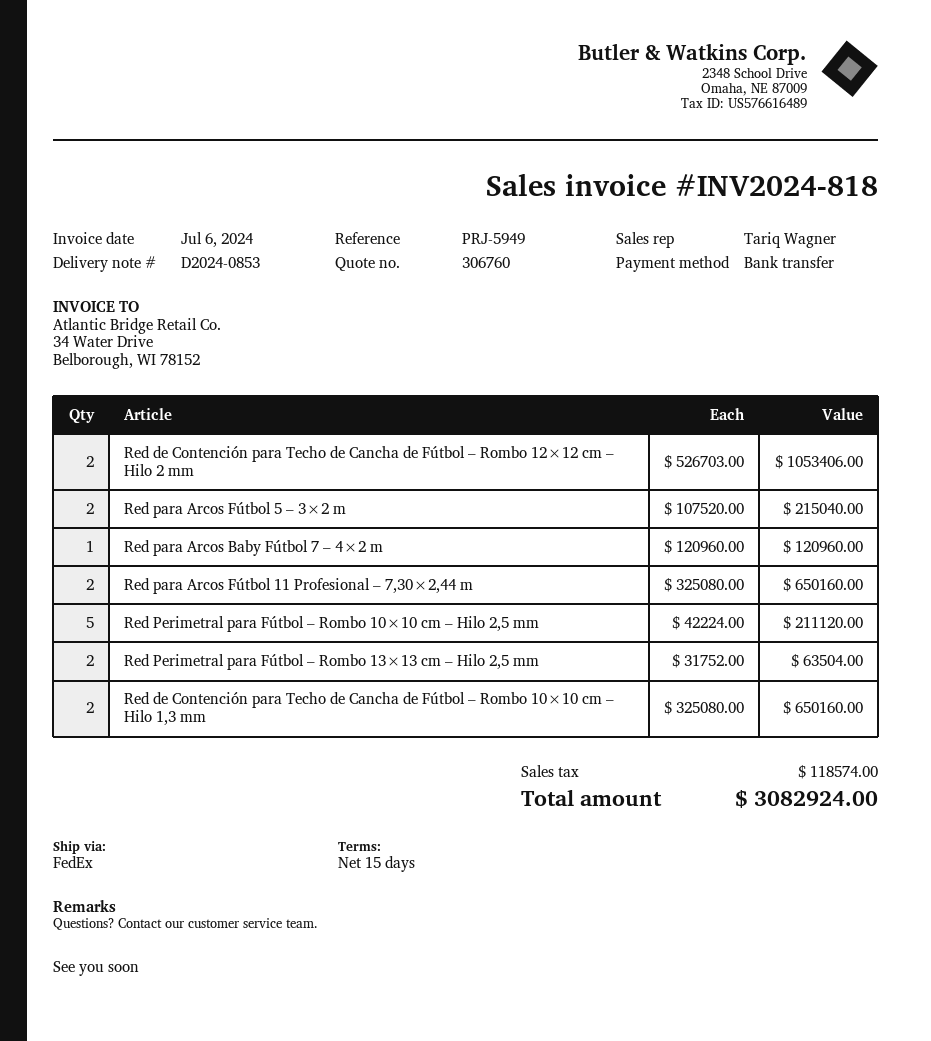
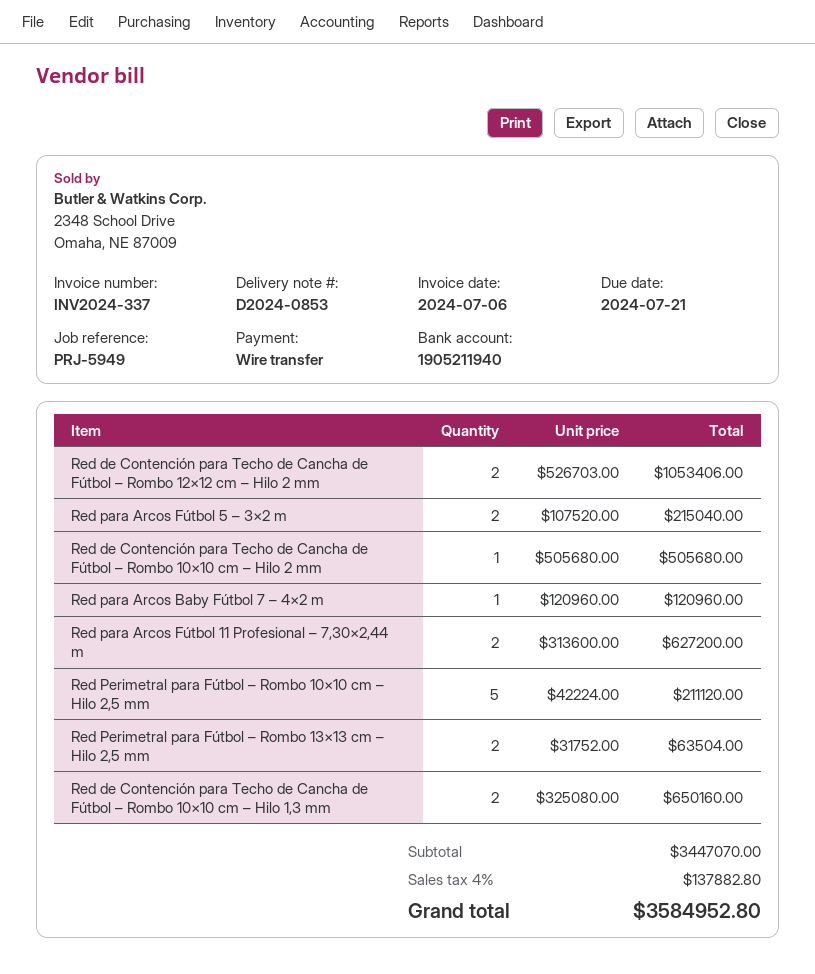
invoice number: INV2024-818 -> INV2024-337
Red para Arcos Fútbol 11 Profesional – 7,30×2,44 m: 2 x 325080.00 = 650160.00 -> 2 x 313600.00 = 627200.00
Red de Contención para Techo de Cancha de Fútbol – Rombo 10×10 cm – Hilo 2 mm: none -> 1 x 505680.00 = 505680.00
tax: 118574.00 -> 137882.80
total: 3082924.00 -> 3584952.80

